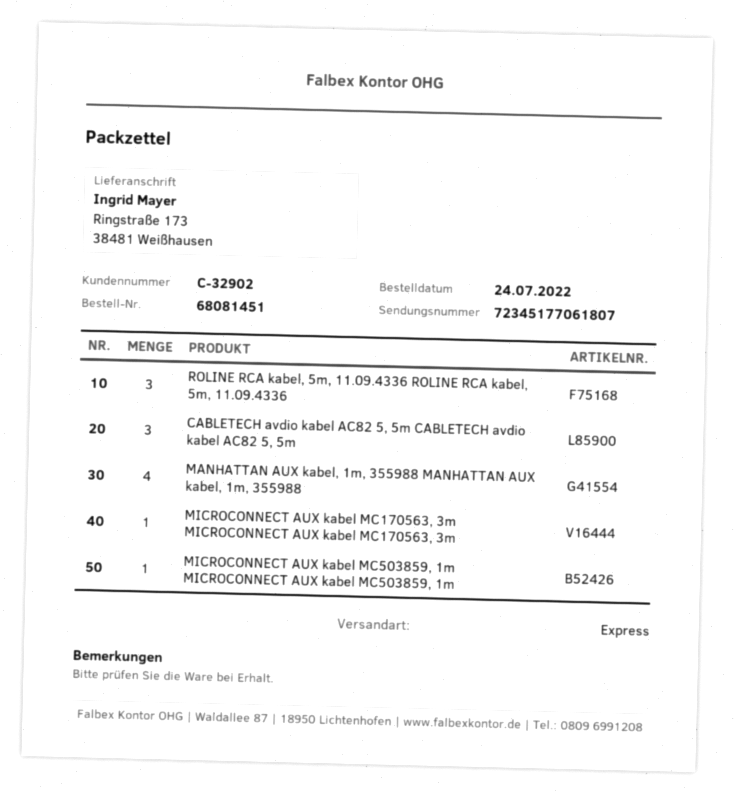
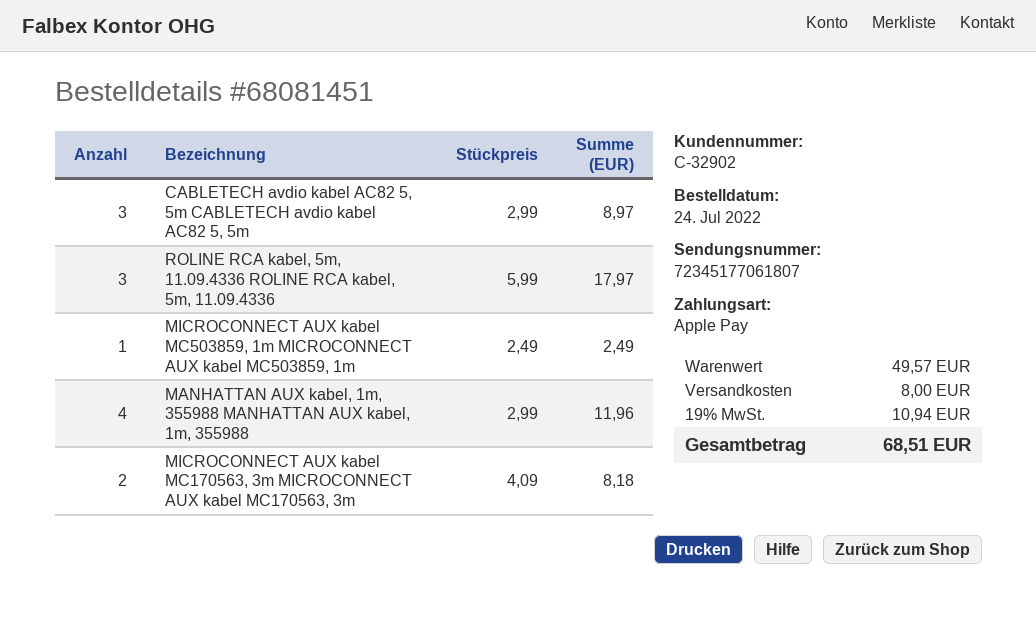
MICROCONNECT AUX kabel MC170563, 3m MICROCONNECT AUX kabel MC170563, 3m: 1 -> 2

